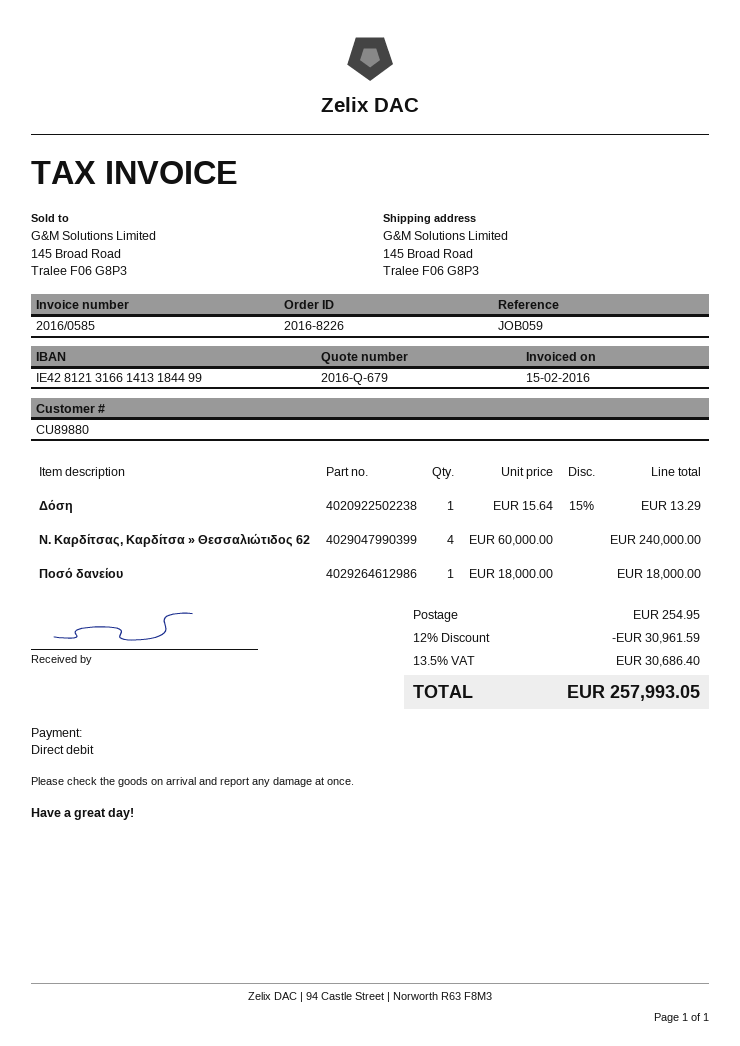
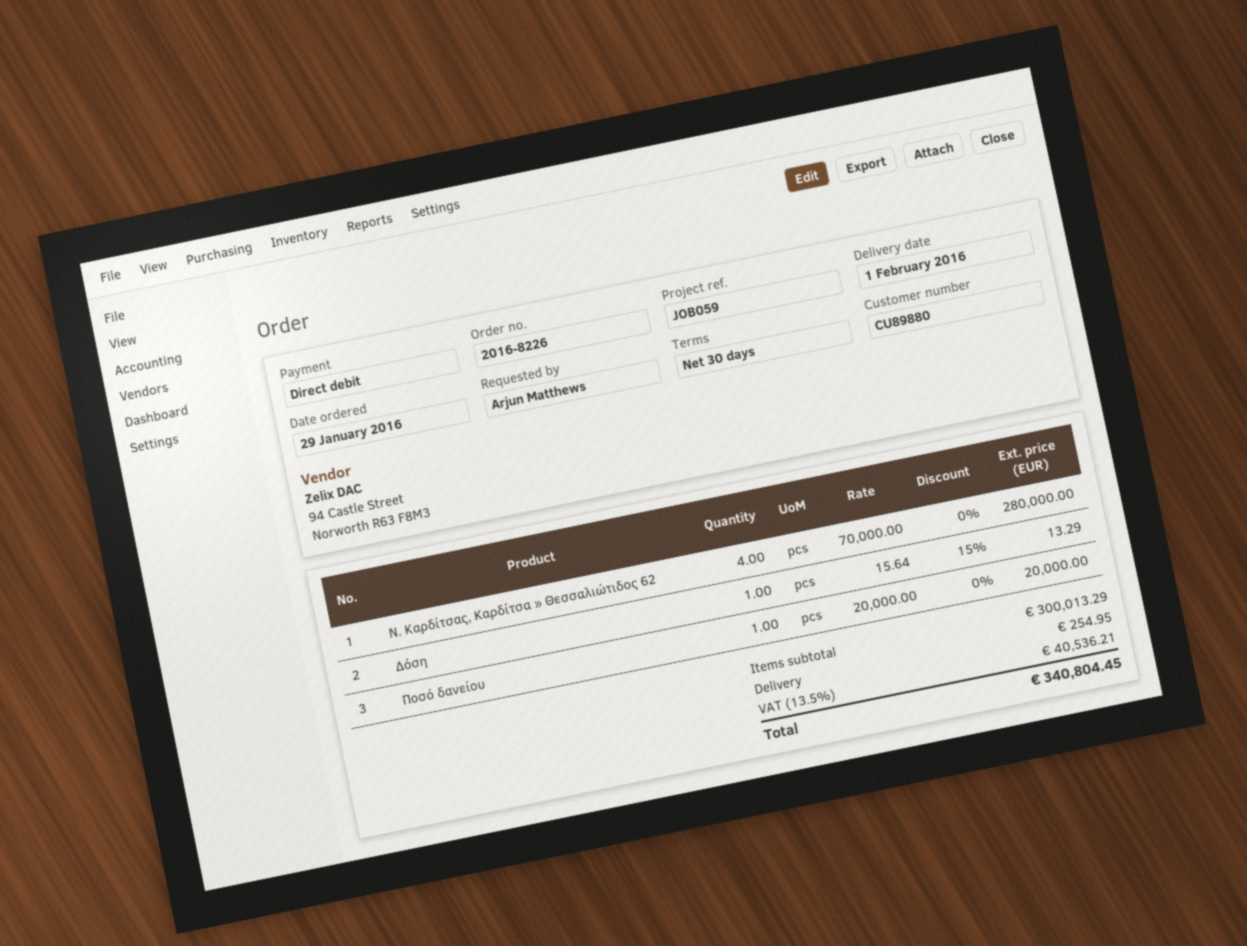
Ν. Καρδίτσας, Καρδίτσα » Θεσσαλιώτιδος 62: 4 x 60000.00 = 240000.00 -> 4 x 70000.00 = 280000.00
Ποσό δανείου: 1 x 18000.00 = 18000.00 -> 1 x 20000.00 = 20000.00
discount: 12% = 30961.59 -> none
tax: 13.5% = 30686.40 -> 13.5% = 40536.21
total: 257993.05 -> 340804.45

